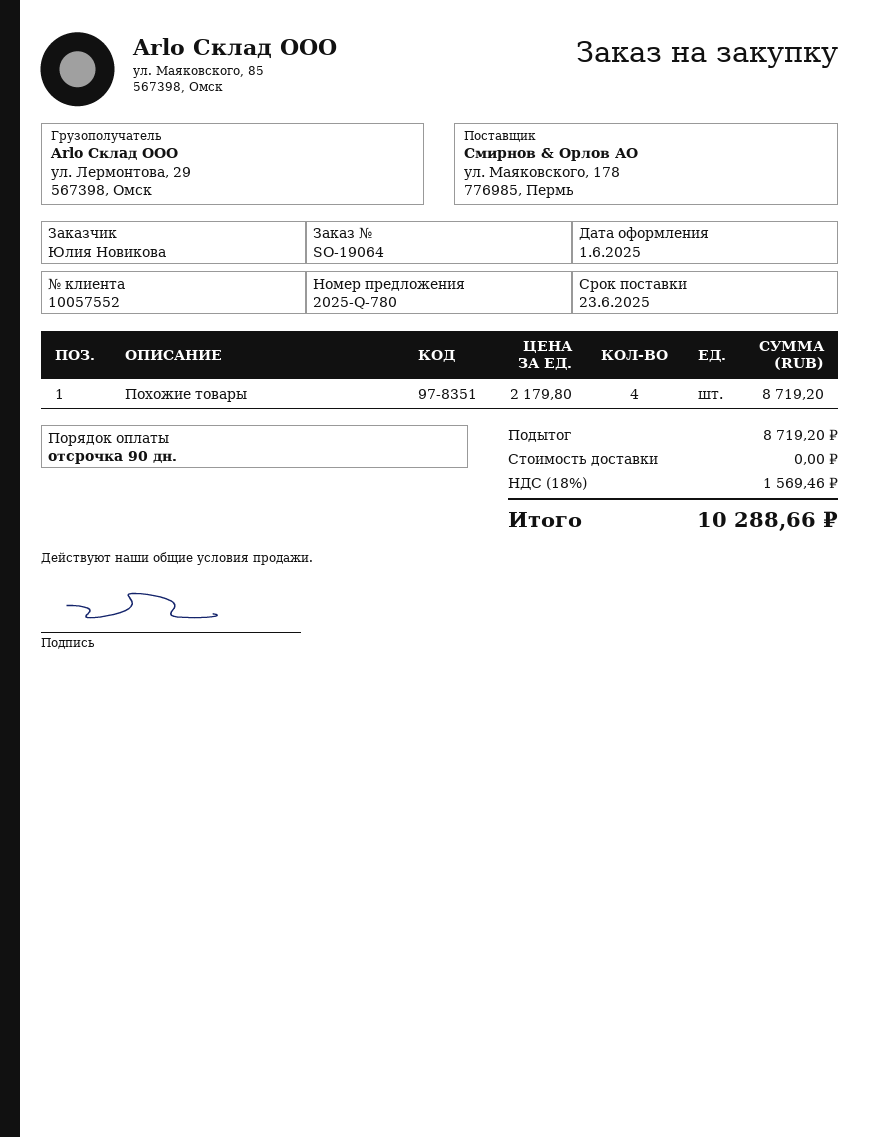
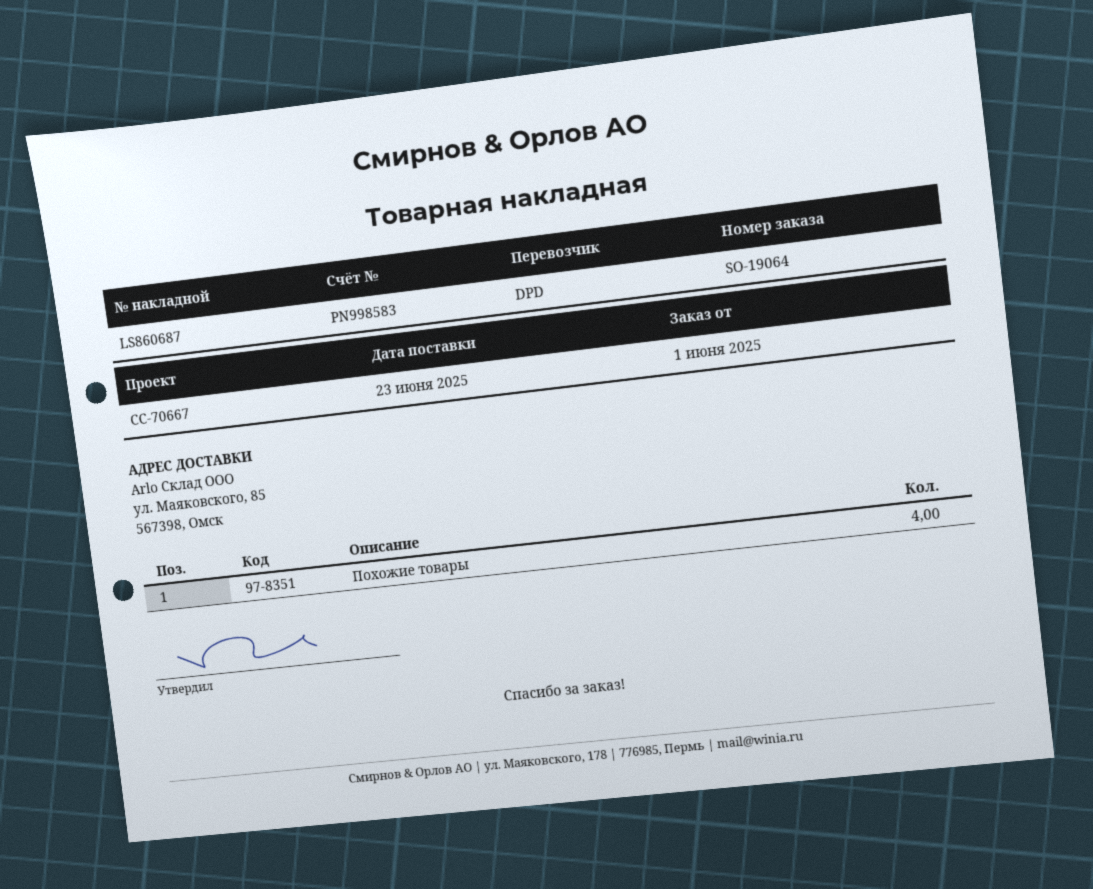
ship to: ул. Лермонтова, 29, 567398, Омск -> ул. Маяковского, 85, 567398, Омск

